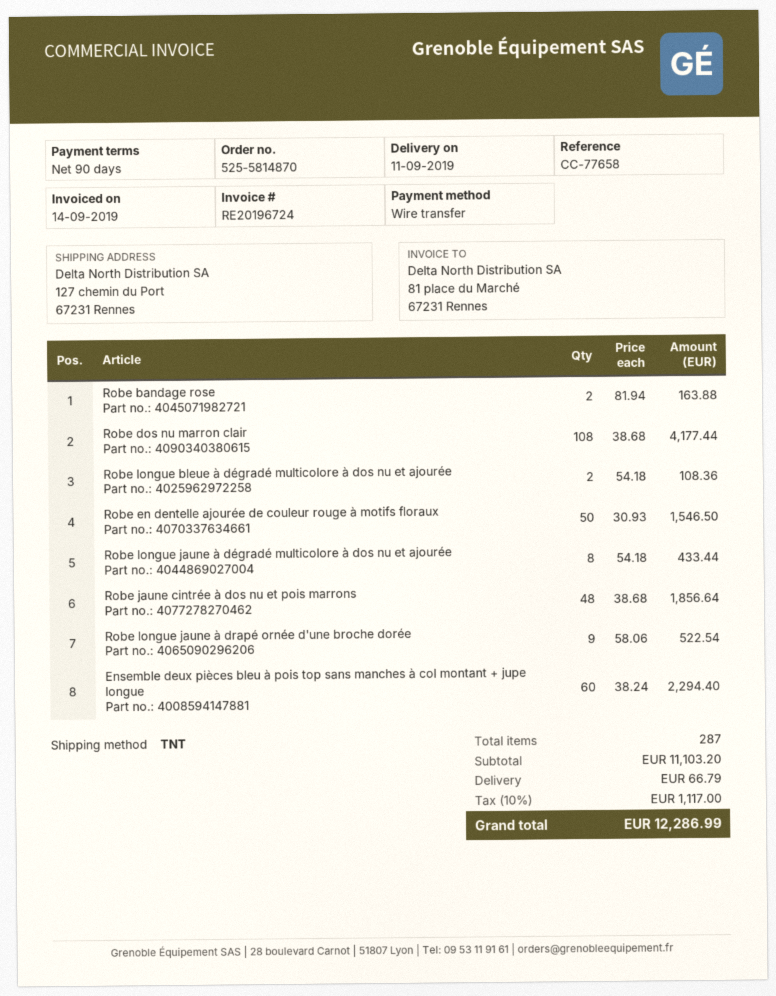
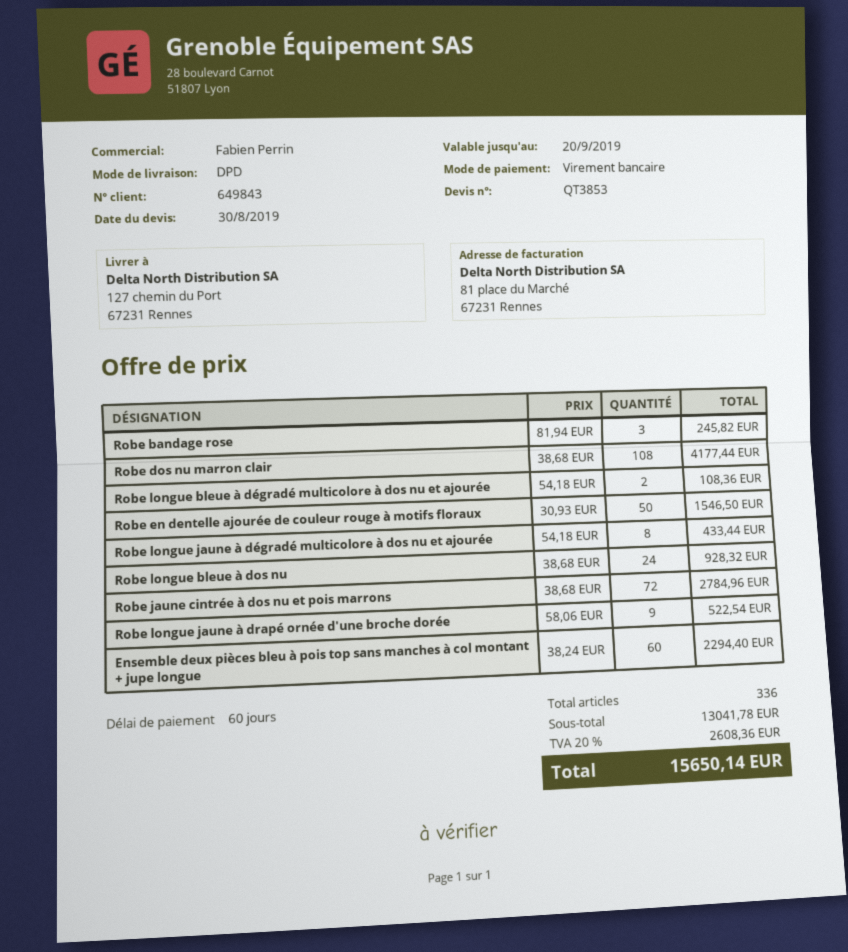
payment terms: 90 days -> 60 days
shipping method: TNT -> DPD
Robe bandage rose: 2 x 81.94 = 163.88 -> 3 x 81.94 = 245.82
Robe jaune cintrée à dos nu et pois marrons: 48 x 38.68 = 1856.64 -> 72 x 38.68 = 2784.96
Robe longue bleue à dos nu: none -> 24 x 38.68 = 928.32
total quantity: 287 -> 336
subtotal: 11103.20 -> 13041.78
shipping: 66.79 -> none
tax: 10% = 1117.00 -> 20% = 2608.36
total: 12286.99 -> 15650.14

